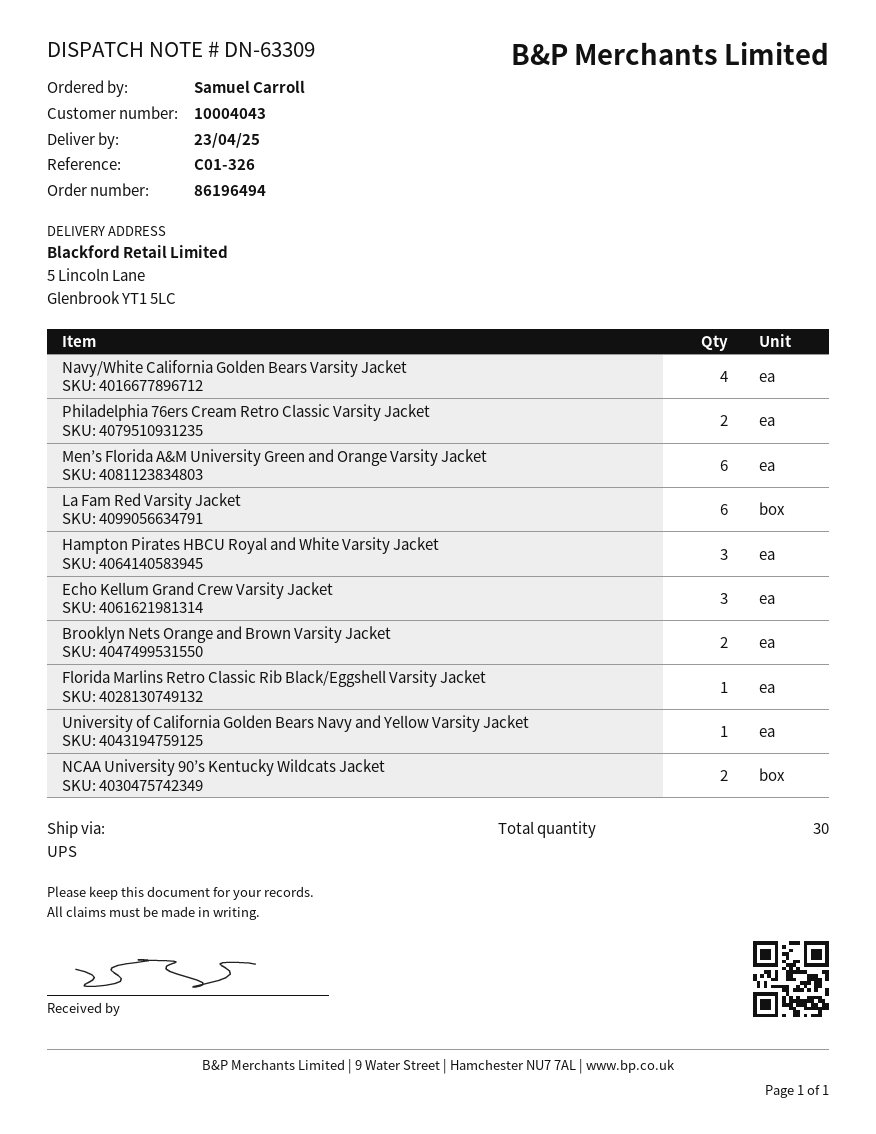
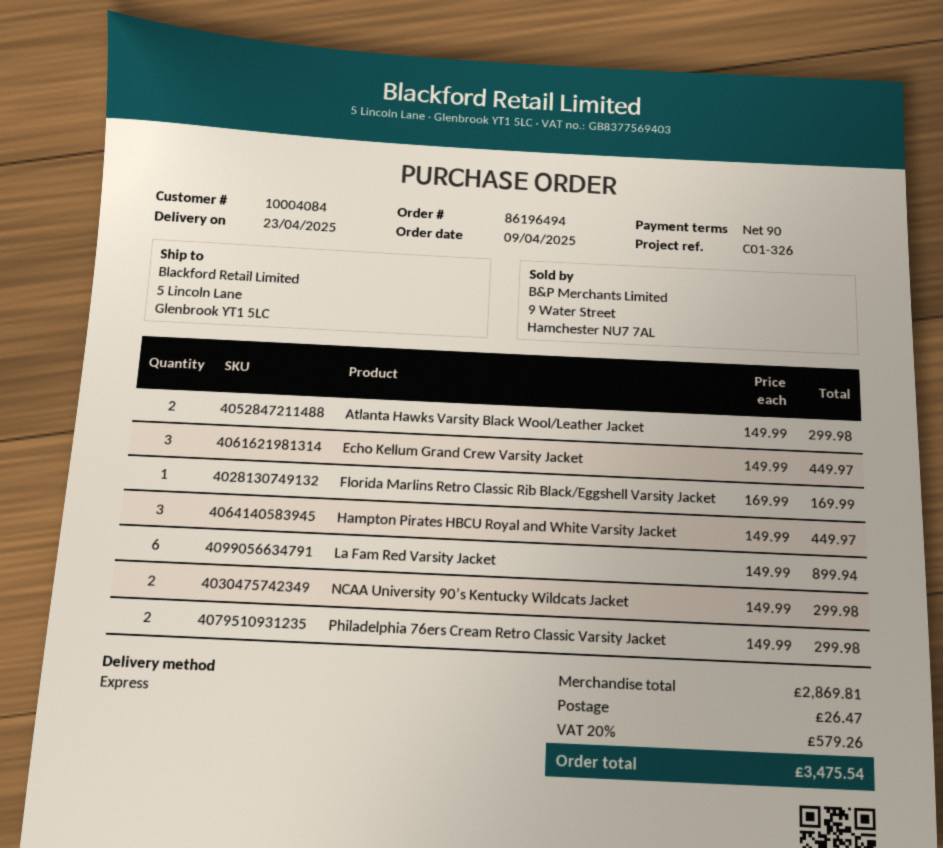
customer number: 10004043 -> 10004084
shipping method: UPS -> express
Navy/White California Golden Bears Varsity Jacket: 4 -> none
Men’s Florida A&M University Green and Orange Varsity Jacket: 6 -> none
Brooklyn Nets Orange and Brown Varsity Jacket: 2 -> none
University of California Golden Bears Navy and Yellow Varsity Jacket: 1 -> none
Atlanta Hawks Varsity Black Wool/Leather Jacket: none -> 2

